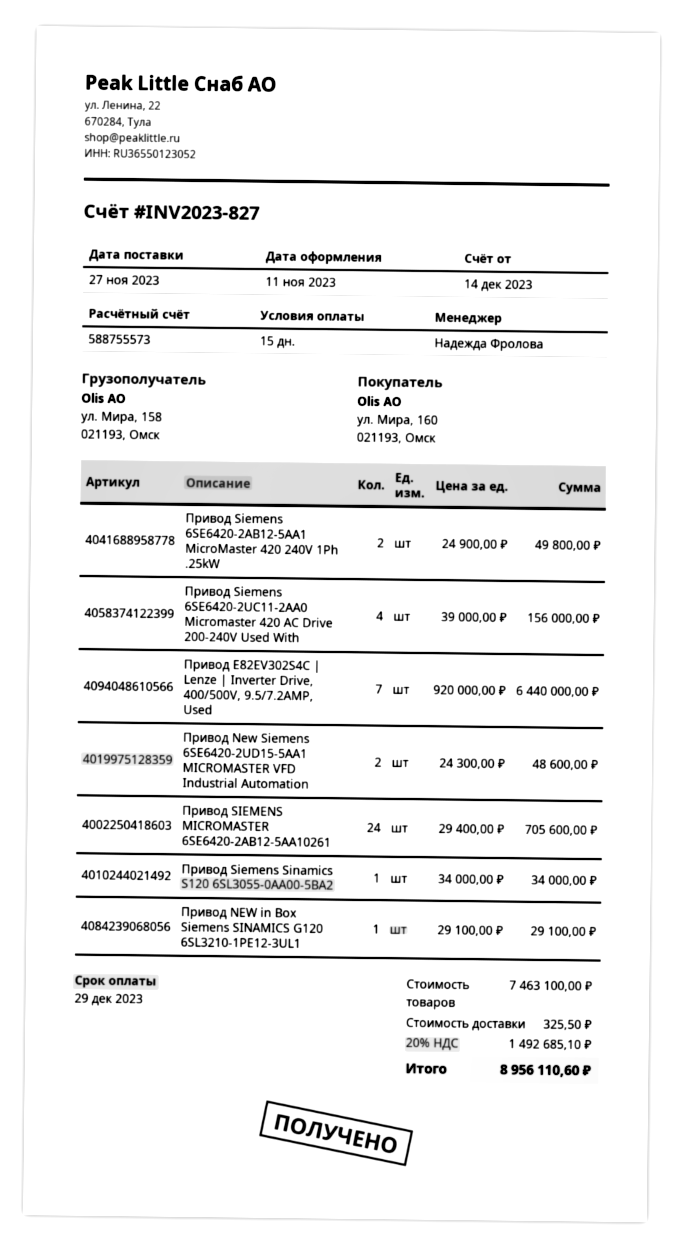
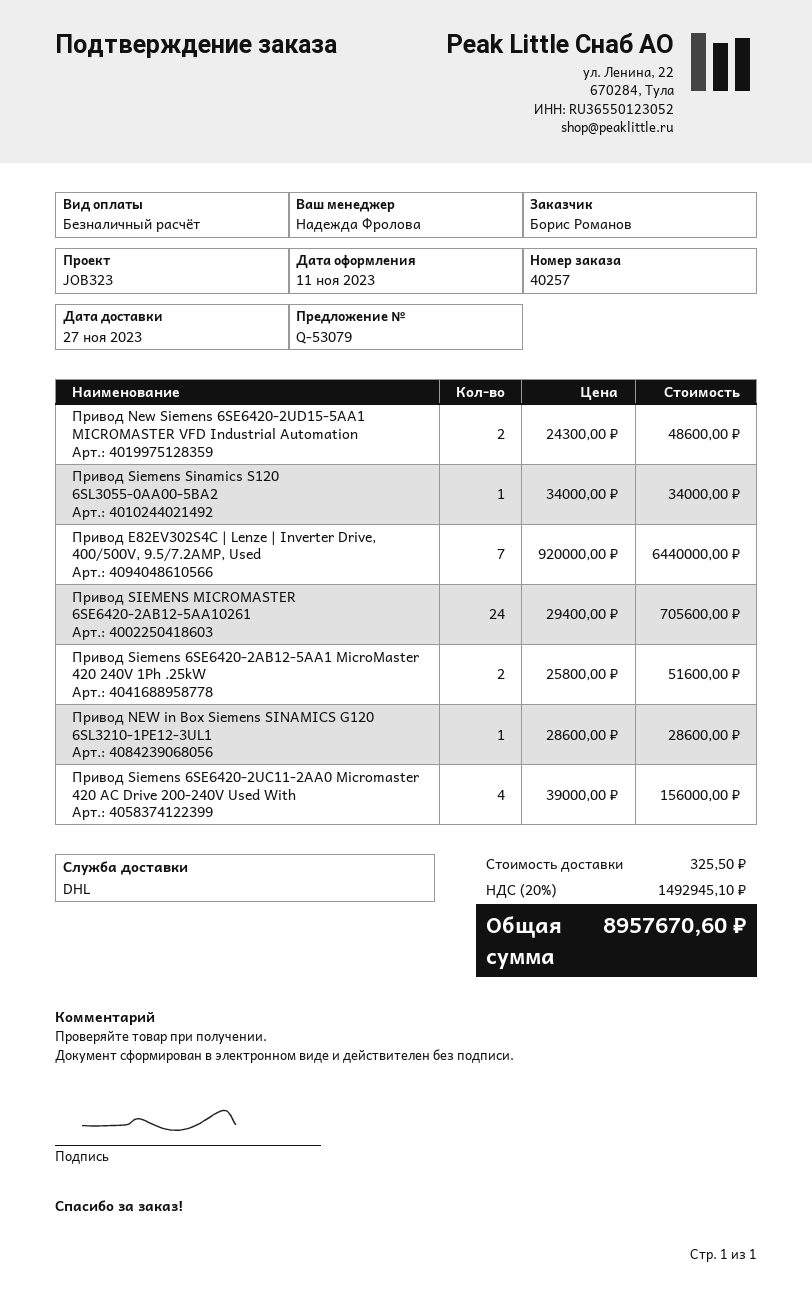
Привод Siemens 6SE6420-2AB12-5AA1 MicroMaster 420 240V 1Ph .25kW: 2 x 24900.00 = 49800.00 -> 2 x 25800.00 = 51600.00
Привод NEW in Box Siemens SINAMICS G120 6SL3210-1PE12-3UL1: 1 x 29100.00 = 29100.00 -> 1 x 28600.00 = 28600.00
tax: 20% = 1492685.10 -> 20% = 1492945.10
total: 8956110.60 -> 8957670.60

